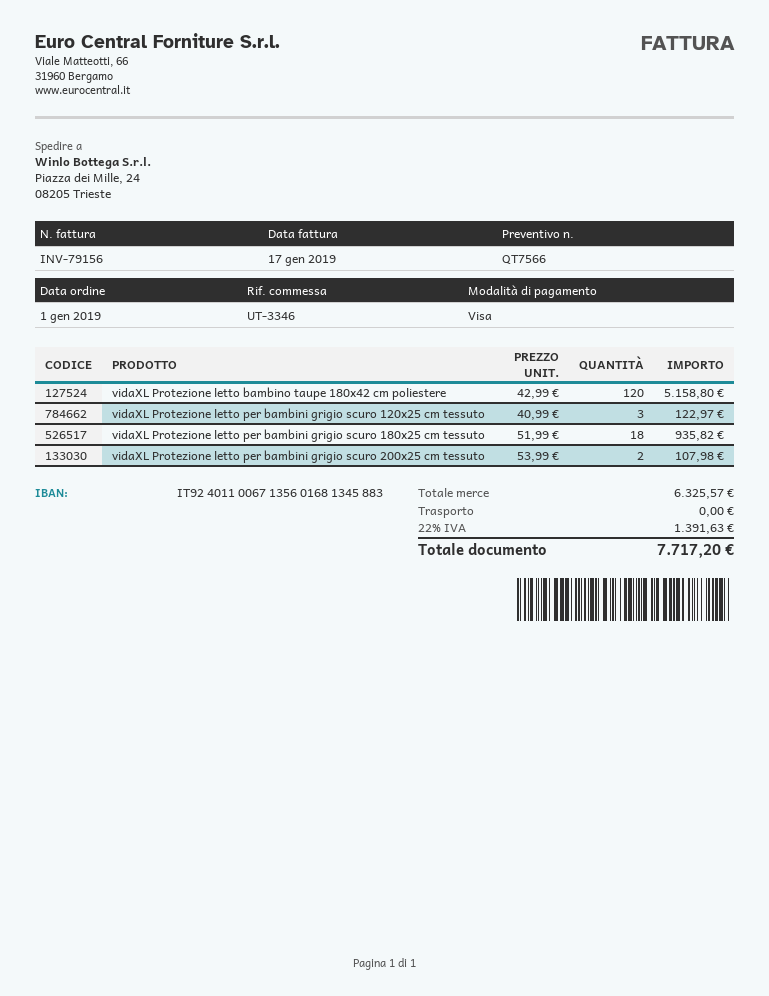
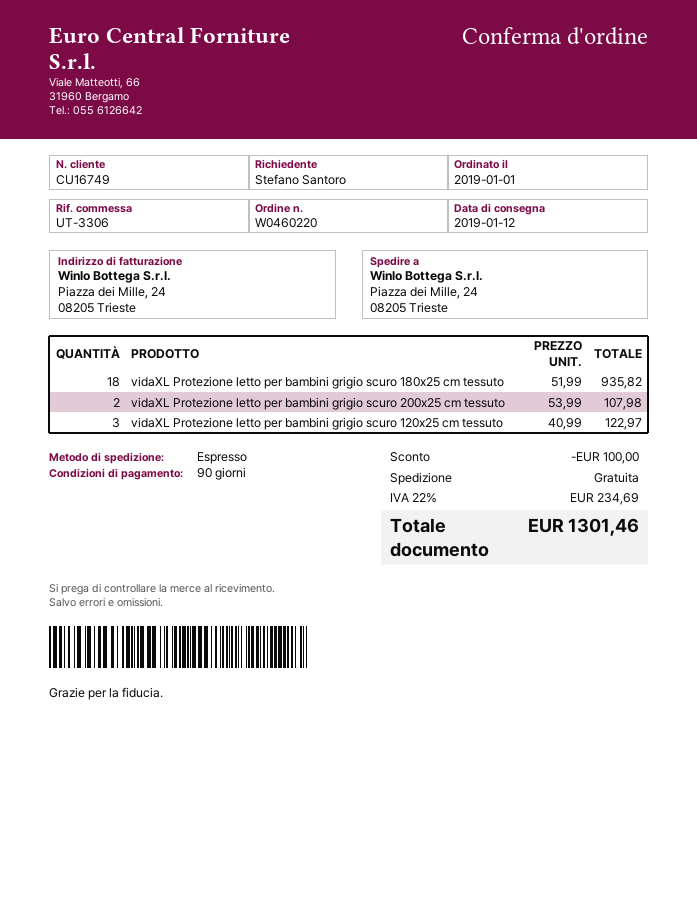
reference: UT-3346 -> UT-3306
vidaXL Protezione letto bambino taupe 180x42 cm poliestere: 120 x 42.99 = 5158.80 -> none
discount: none -> 100.00
tax: 22% = 1391.63 -> 22% = 234.69
total: 7717.20 -> 1301.46

